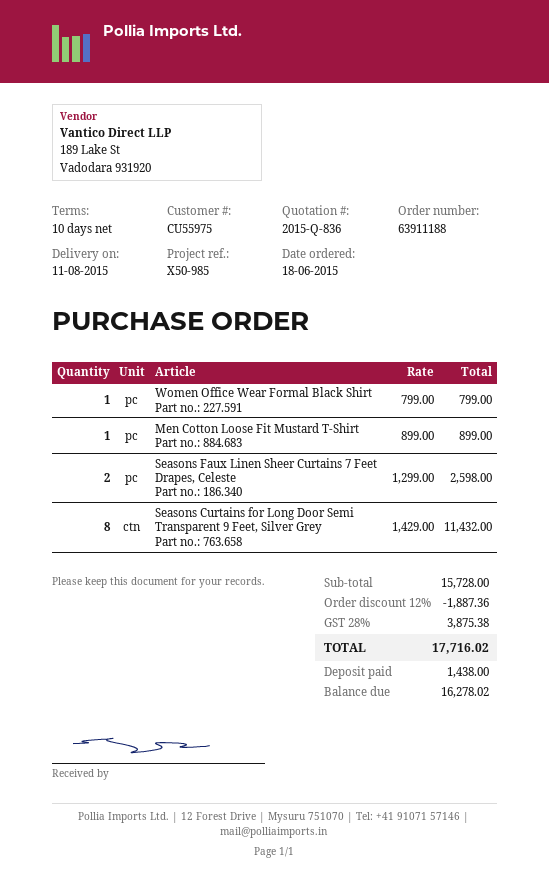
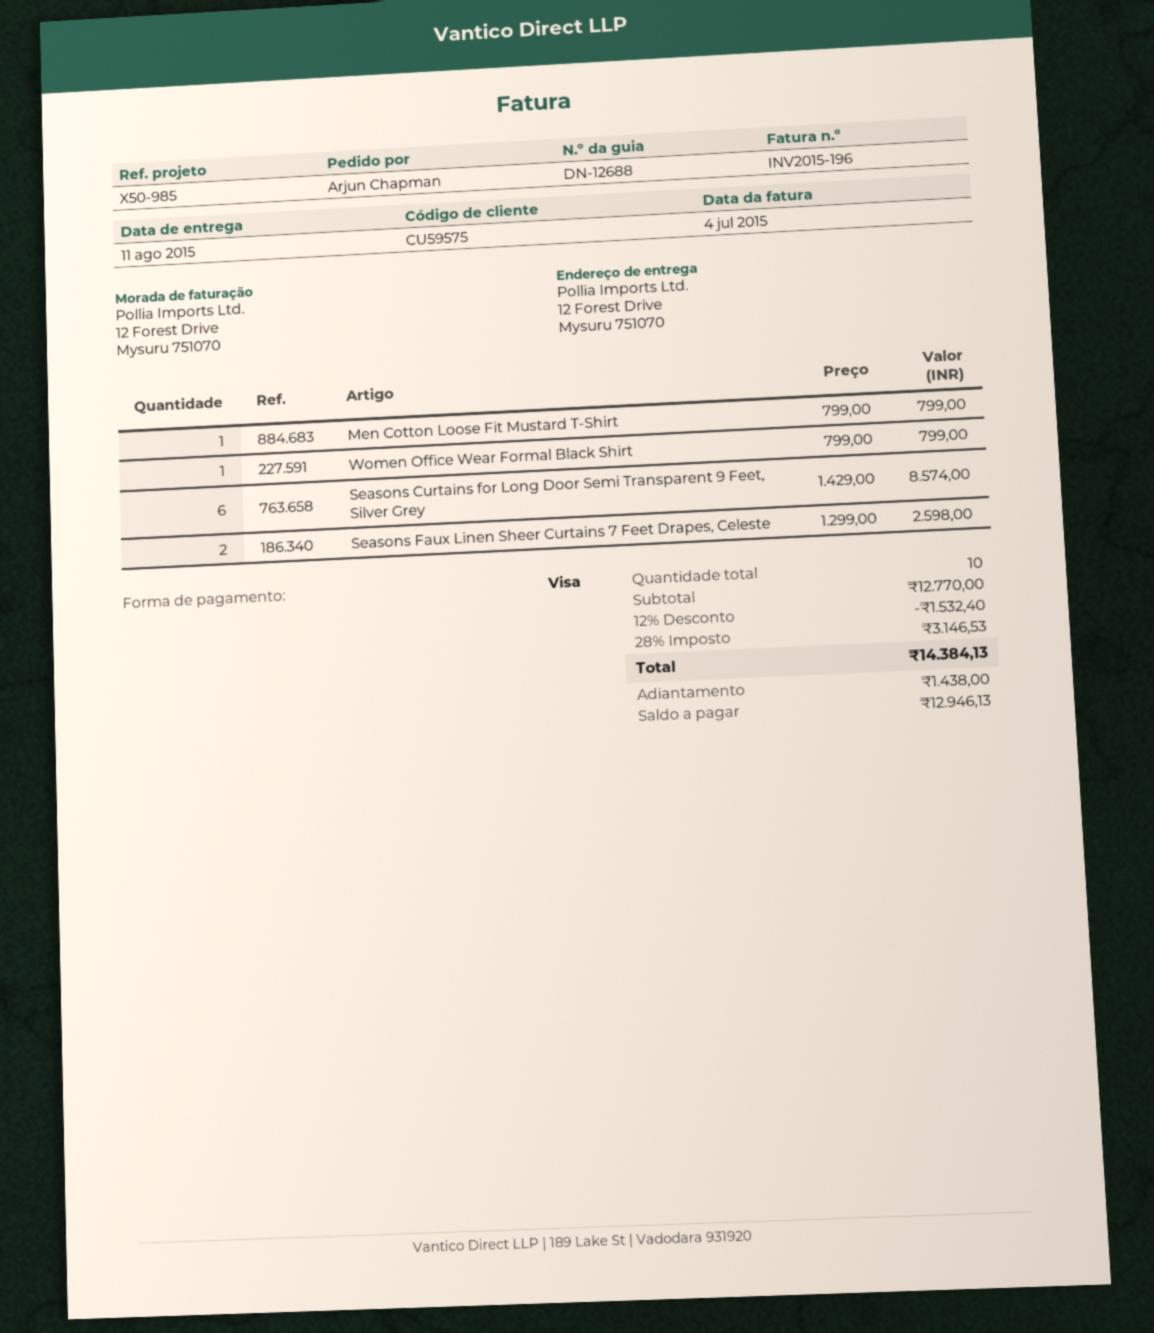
customer number: CU55975 -> CU59575
Men Cotton Loose Fit Mustard T-Shirt: 1 x 899.00 = 899.00 -> 1 x 799.00 = 799.00
Seasons Curtains for Long Door Semi Transparent 9 Feet, Silver Grey: 8 x 1429.00 = 11432.00 -> 6 x 1429.00 = 8574.00
subtotal: 15728.00 -> 12770.00
discount: 12% = 1887.36 -> 12% = 1532.40
tax: 28% = 3875.38 -> 28% = 3146.53
total: 17716.02 -> 14384.13
balance: 16278.02 -> 12946.13

